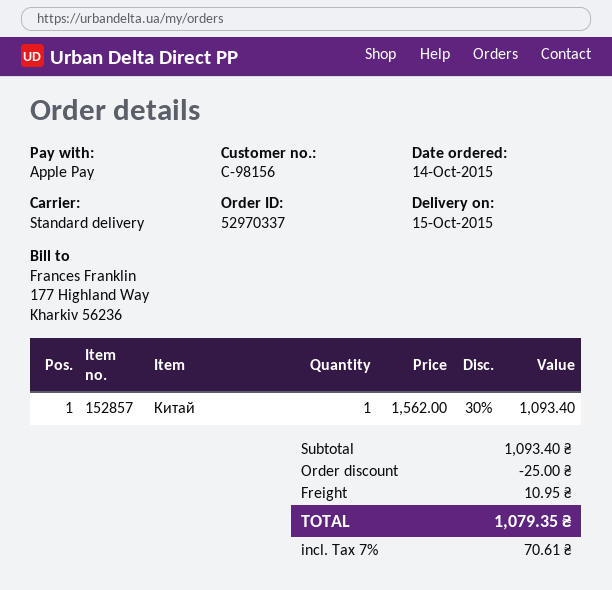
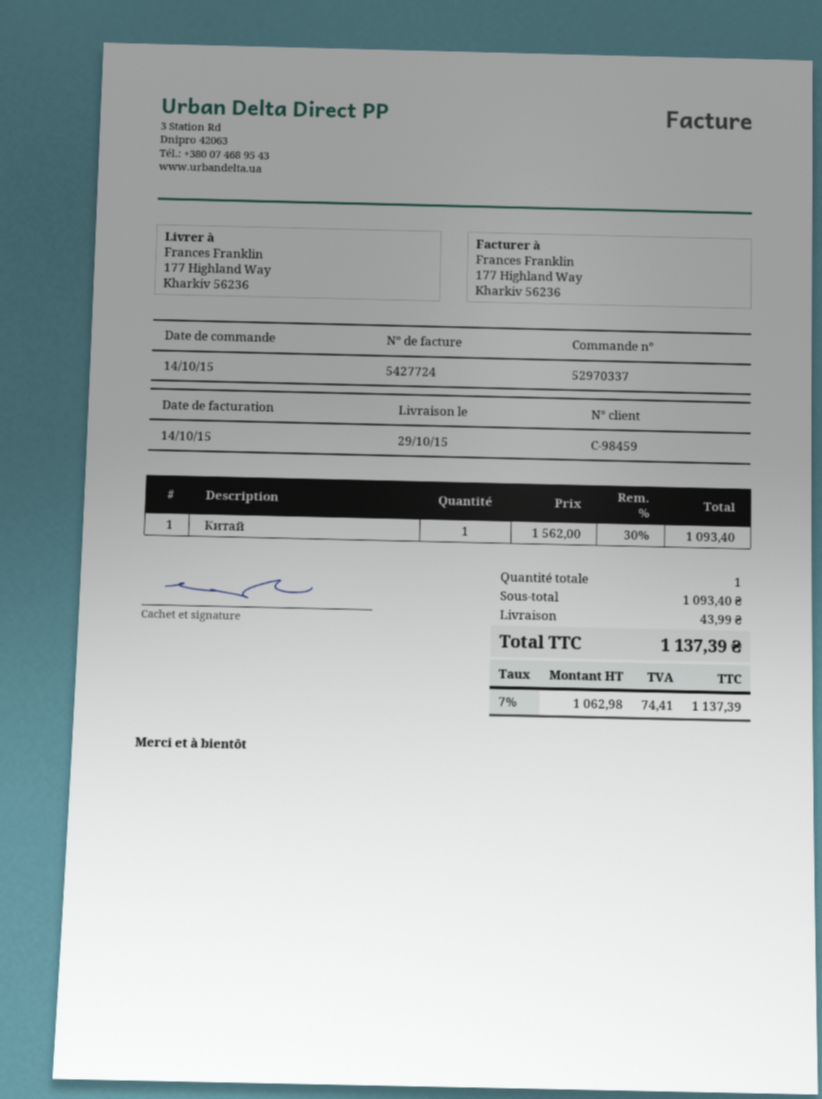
delivery date: 2015-10-15 -> 2015-10-29
customer number: C-98156 -> C-98459
discount: 25.00 -> none
shipping: 10.95 -> 43.99
tax: 7% = 70.61 -> 7% = 74.41
total: 1079.35 -> 1137.39

